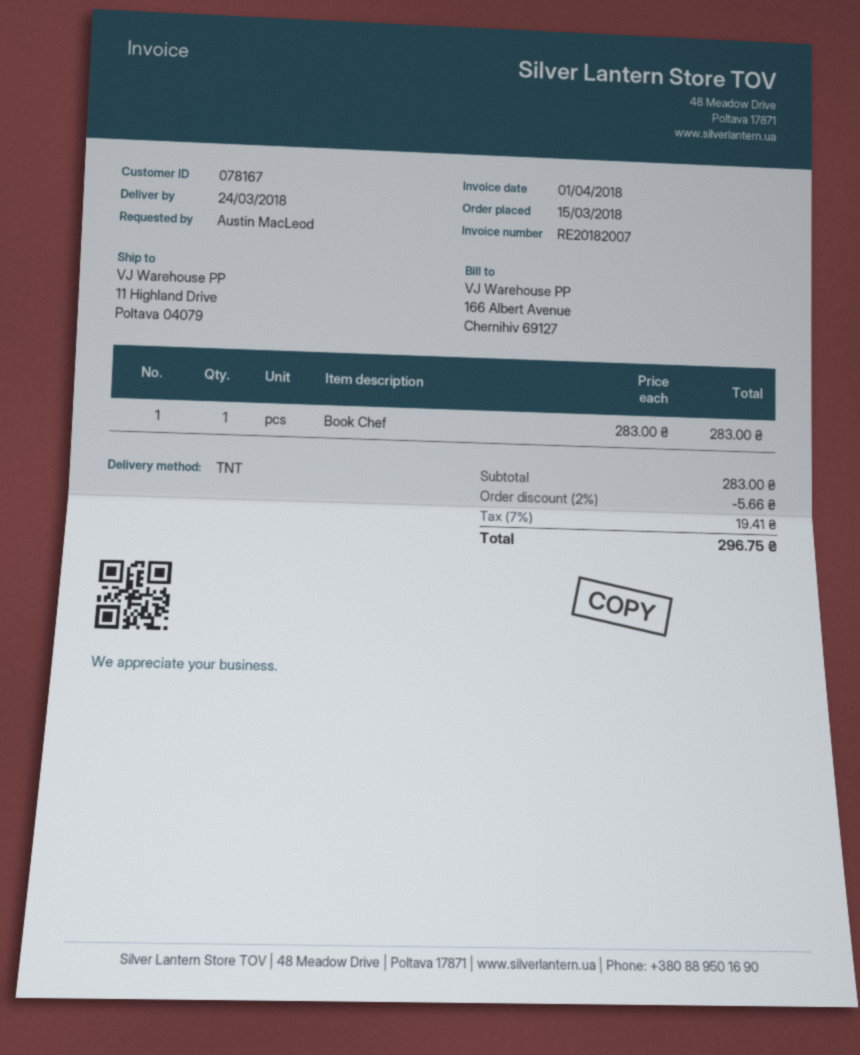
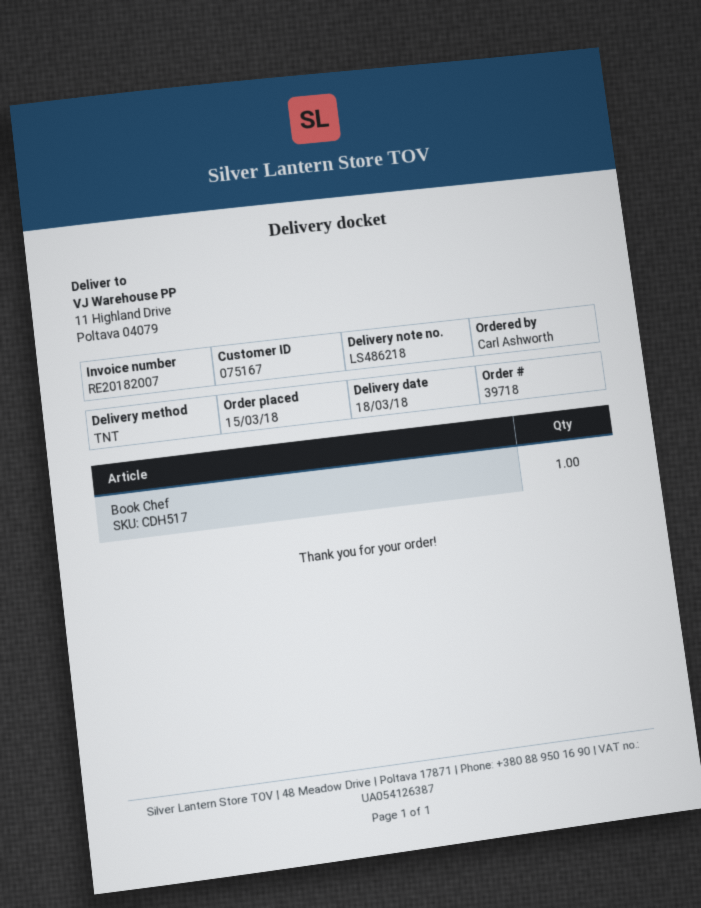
delivery date: 2018-03-24 -> 2018-03-18
customer number: 078167 -> 075167
ordered by: Austin MacLeod -> Carl Ashworth

